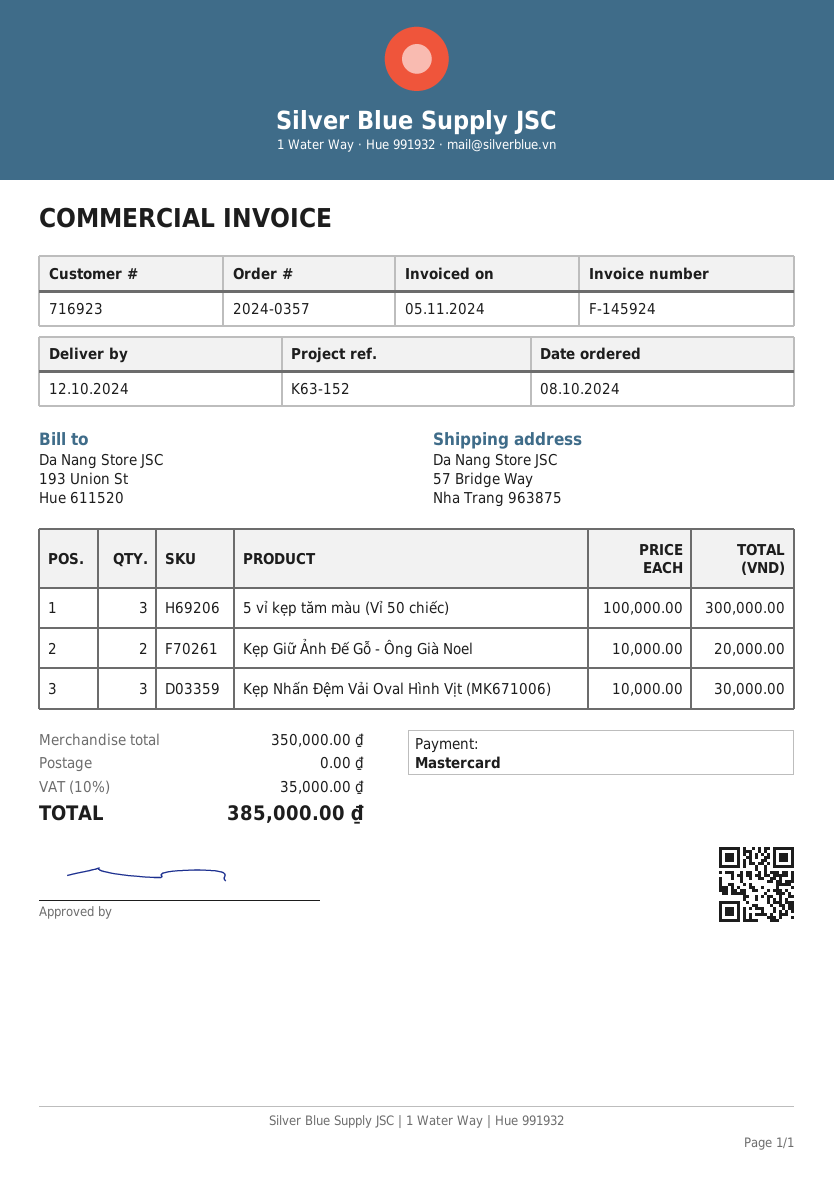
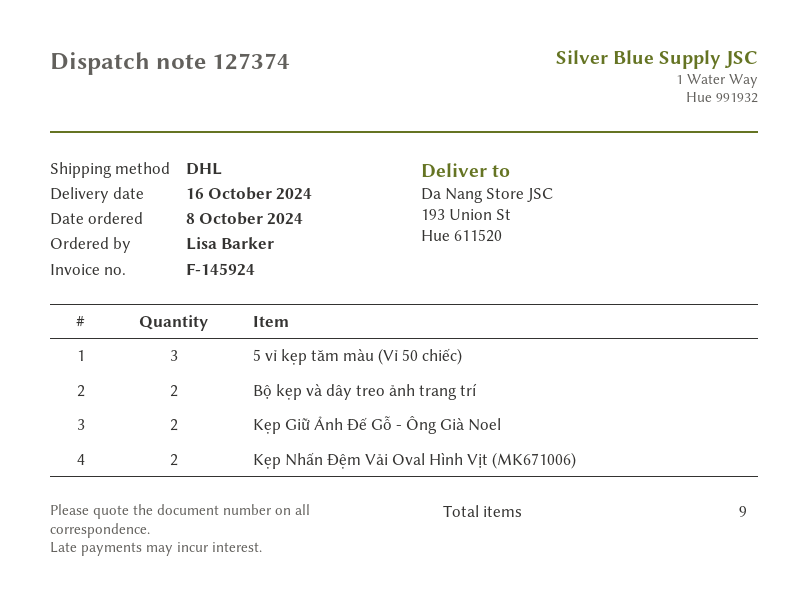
delivery date: 2024-10-12 -> 2024-10-16
ship to: 57 Bridge Way, Nha Trang 963875 -> 193 Union St, Hue 611520
Kẹp Nhấn Đệm Vải Oval Hình Vịt (MK671006): 3 -> 2
Bộ kẹp và dây treo ảnh trang trí: none -> 2

